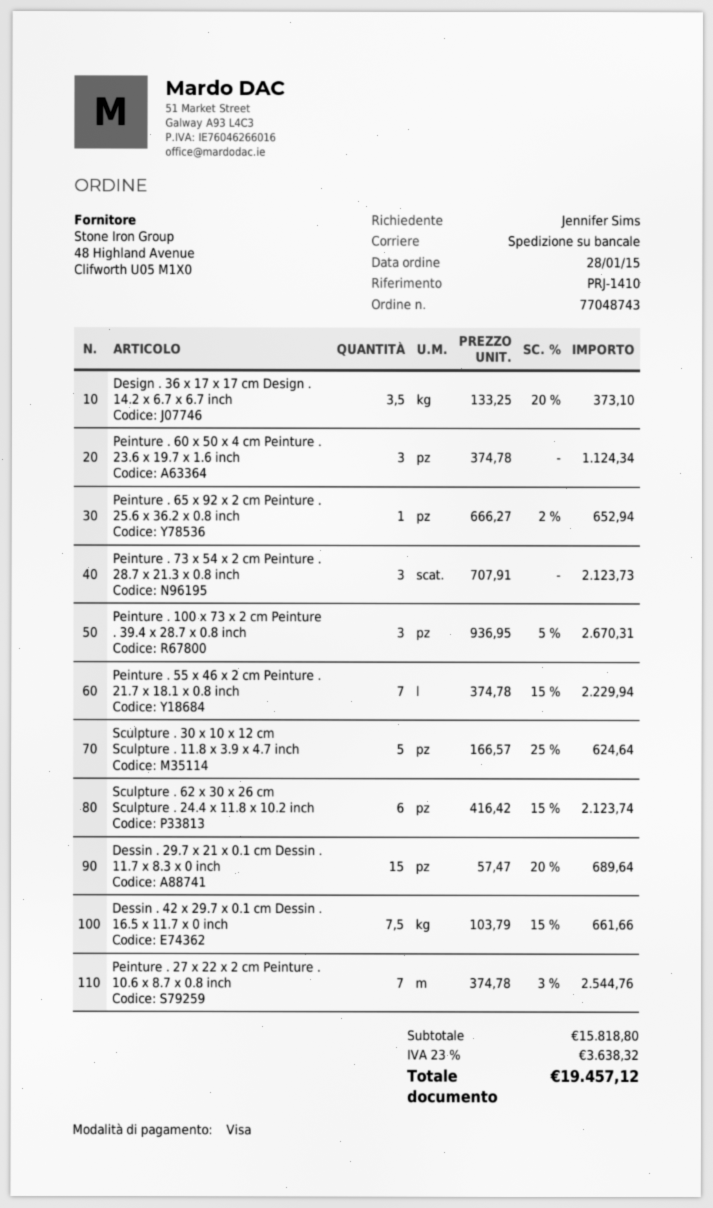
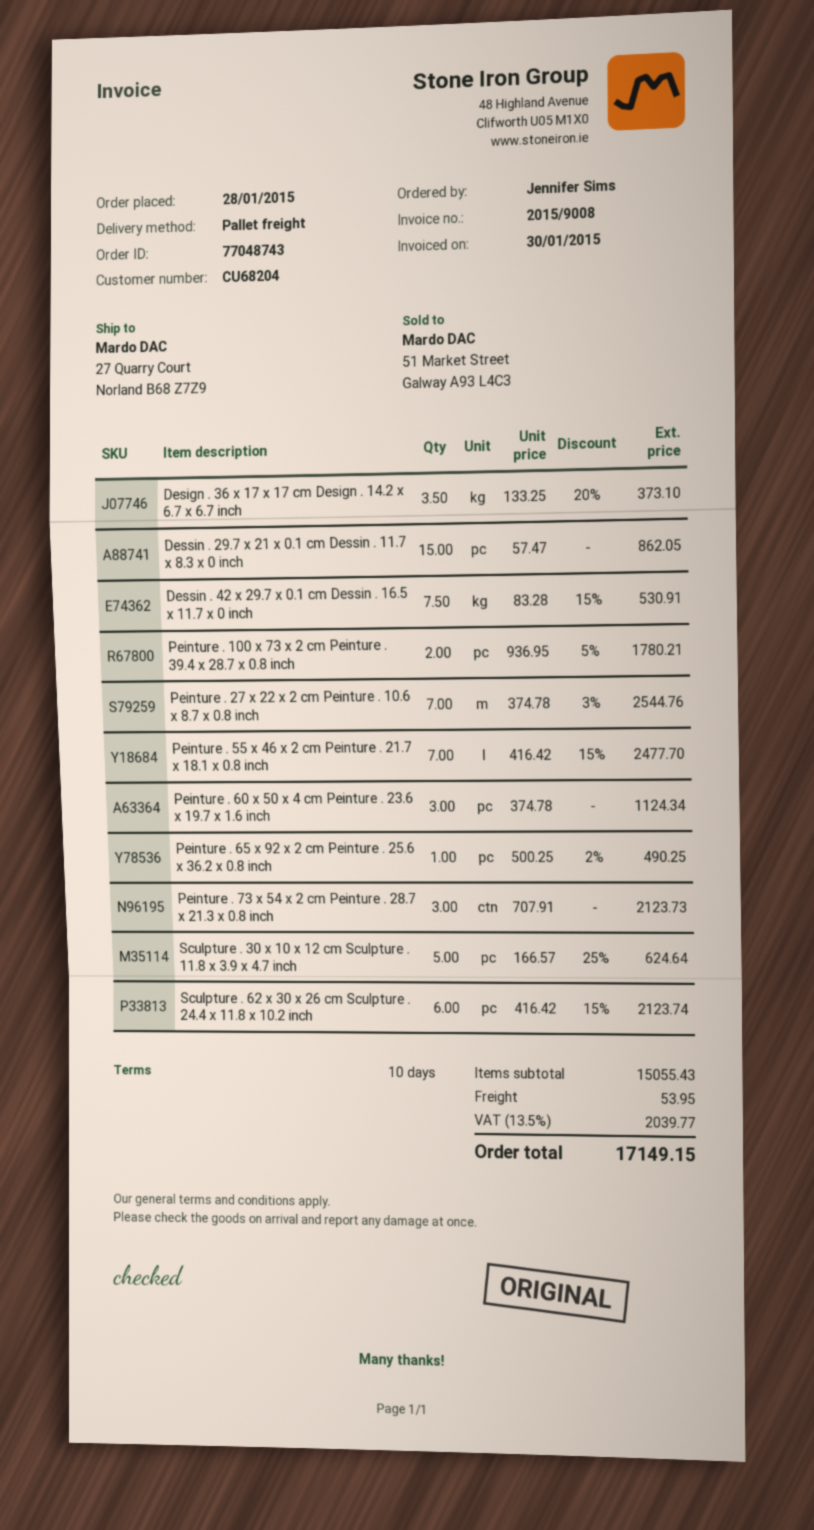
Peinture . 65 x 92 x 2 cm Peinture . 25.6 x 36.2 x 0.8 inch: 1 x 666.27 - 2% = 652.94 -> 1 x 500.25 - 2% = 490.25
Peinture . 100 x 73 x 2 cm Peinture . 39.4 x 28.7 x 0.8 inch: 3 x 936.95 - 5% = 2670.31 -> 2 x 936.95 - 5% = 1780.21
Peinture . 55 x 46 x 2 cm Peinture . 21.7 x 18.1 x 0.8 inch: 7 x 374.78 - 15% = 2229.94 -> 7 x 416.42 - 15% = 2477.70
Dessin . 29.7 x 21 x 0.1 cm Dessin . 11.7 x 8.3 x 0 inch: 15 x 57.47 - 20% = 689.64 -> 15 x 57.47 = 862.05
Dessin . 42 x 29.7 x 0.1 cm Dessin . 16.5 x 11.7 x 0 inch: 7.5 x 103.79 - 15% = 661.66 -> 7.5 x 83.28 - 15% = 530.91
subtotal: 15818.80 -> 15055.43
shipping: none -> 53.95
tax: 23% = 3638.32 -> 13.5% = 2039.77
total: 19457.12 -> 17149.15

